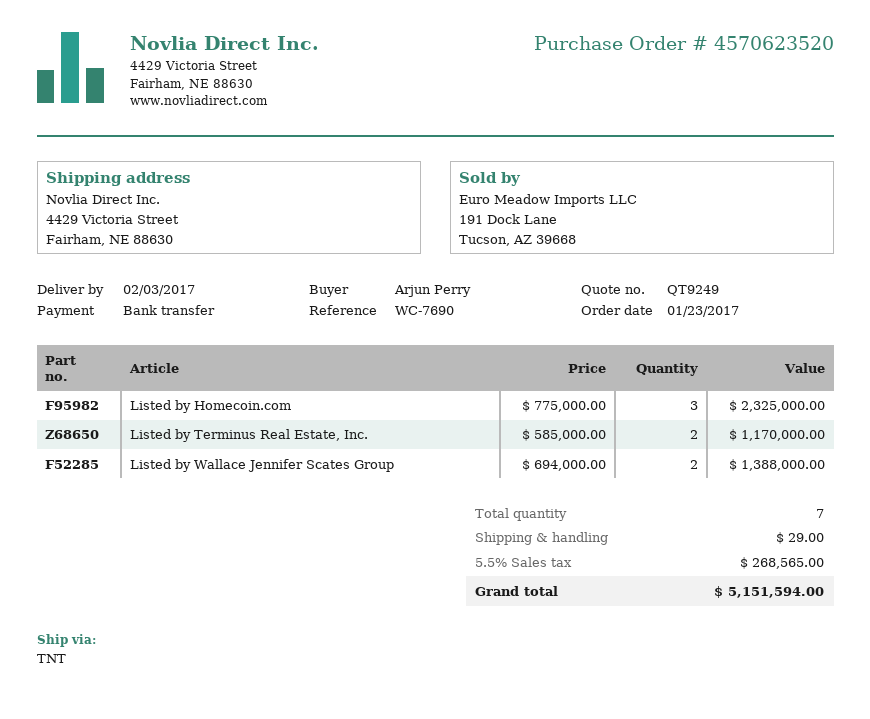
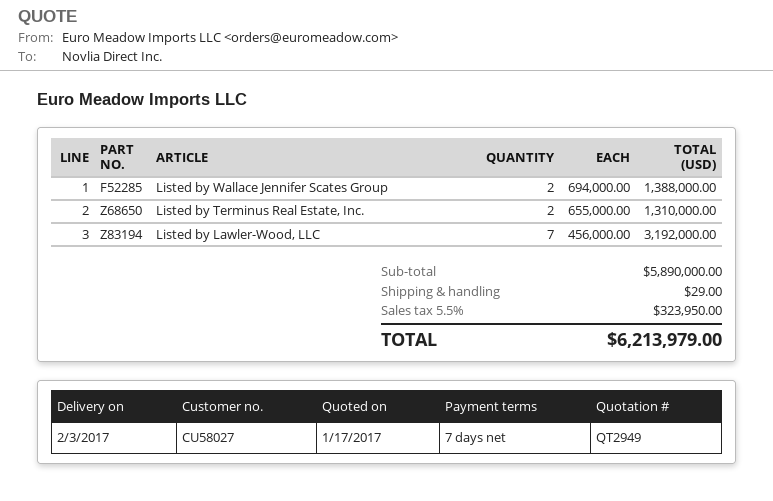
quote number: QT9249 -> QT2949
Listed by Homecoin.com: 3 x 775000.00 = 2325000.00 -> none
Listed by Terminus Real Estate, Inc.: 2 x 585000.00 = 1170000.00 -> 2 x 655000.00 = 1310000.00
Listed by Lawler-Wood, LLC: none -> 7 x 456000.00 = 3192000.00
tax: 5.5% = 268565.00 -> 5.5% = 323950.00
total: 5151594.00 -> 6213979.00

